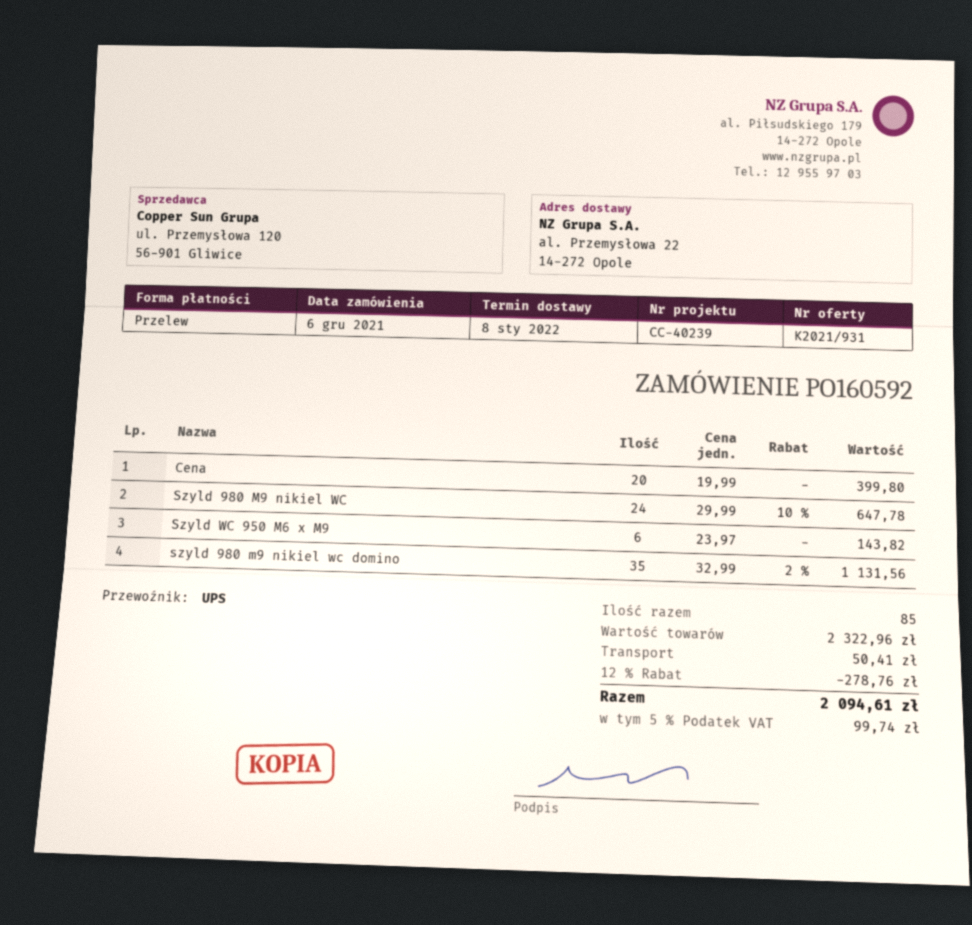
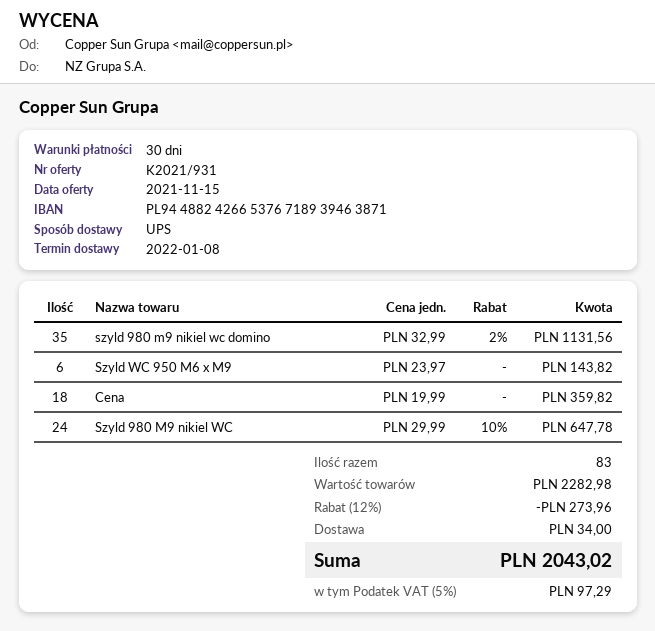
Cena: 20 x 19.99 = 399.80 -> 18 x 19.99 = 359.82
total quantity: 85 -> 83
subtotal: 2322.96 -> 2282.98
discount: 12% = 278.76 -> 12% = 273.96
shipping: 50.41 -> 34.00
tax: 5% = 99.74 -> 5% = 97.29
total: 2094.61 -> 2043.02

